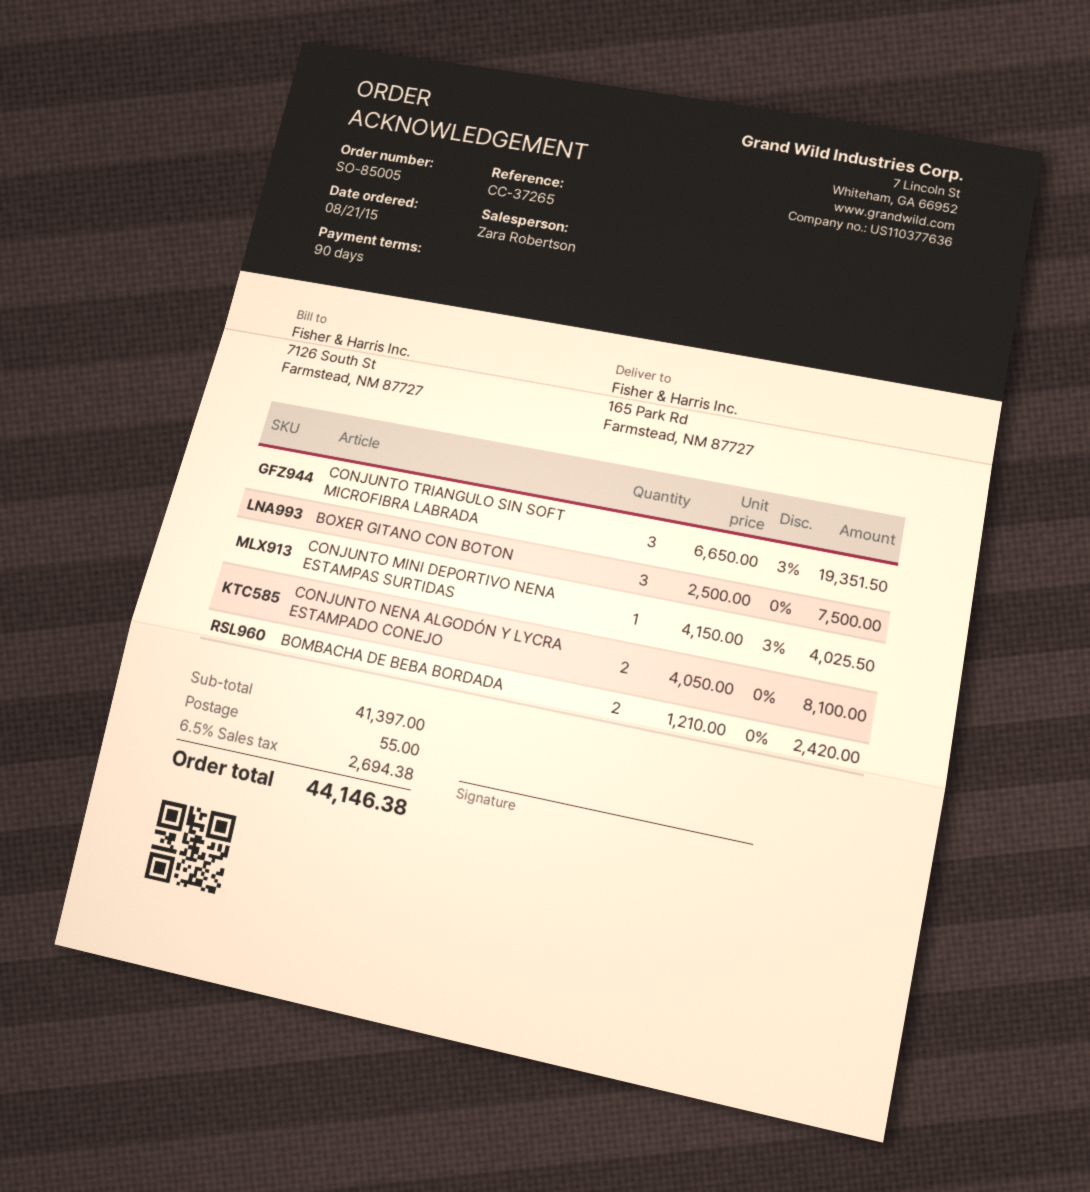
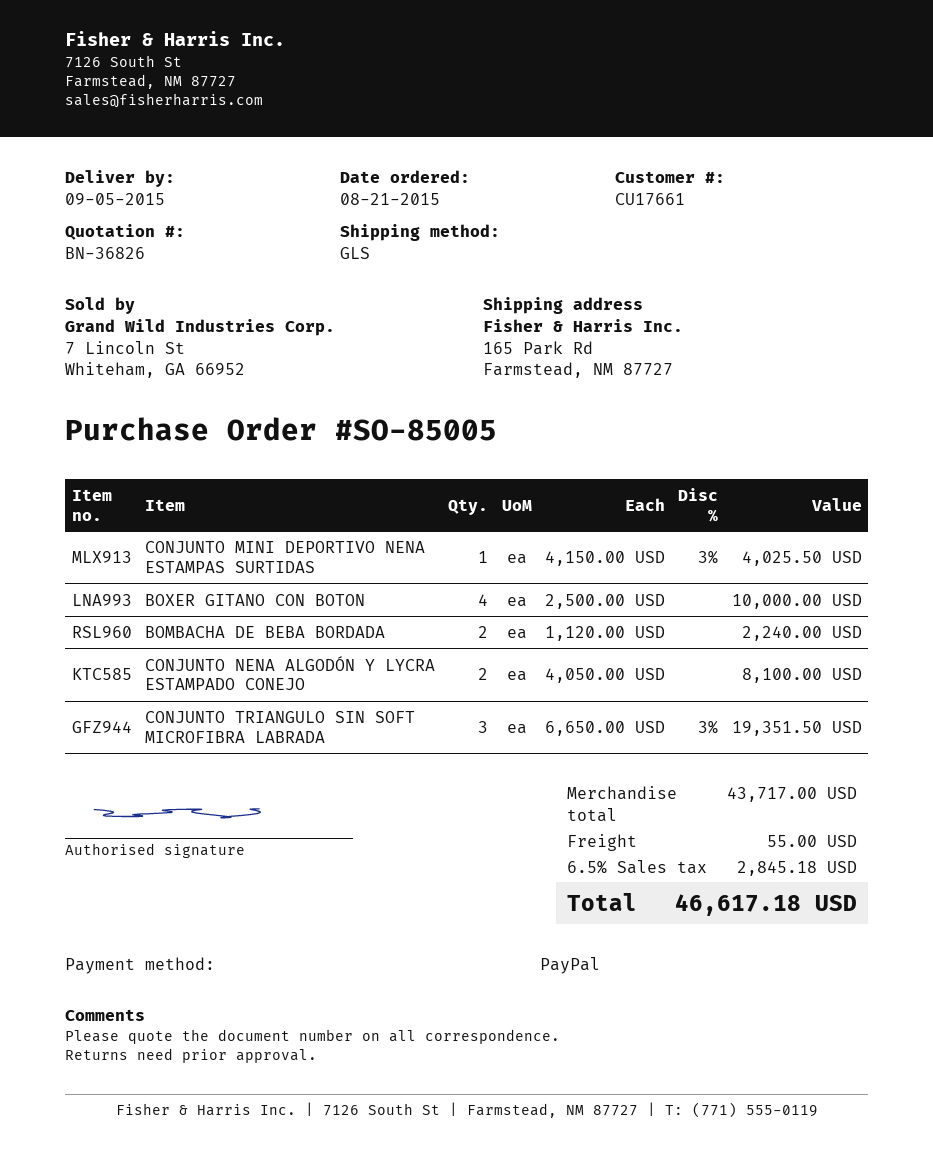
BOXER GITANO CON BOTON: 3 x 2500.00 = 7500.00 -> 4 x 2500.00 = 10000.00
BOMBACHA DE BEBA BORDADA: 2 x 1210.00 = 2420.00 -> 2 x 1120.00 = 2240.00
subtotal: 41397.00 -> 43717.00
tax: 6.5% = 2694.38 -> 6.5% = 2845.18
total: 44146.38 -> 46617.18

